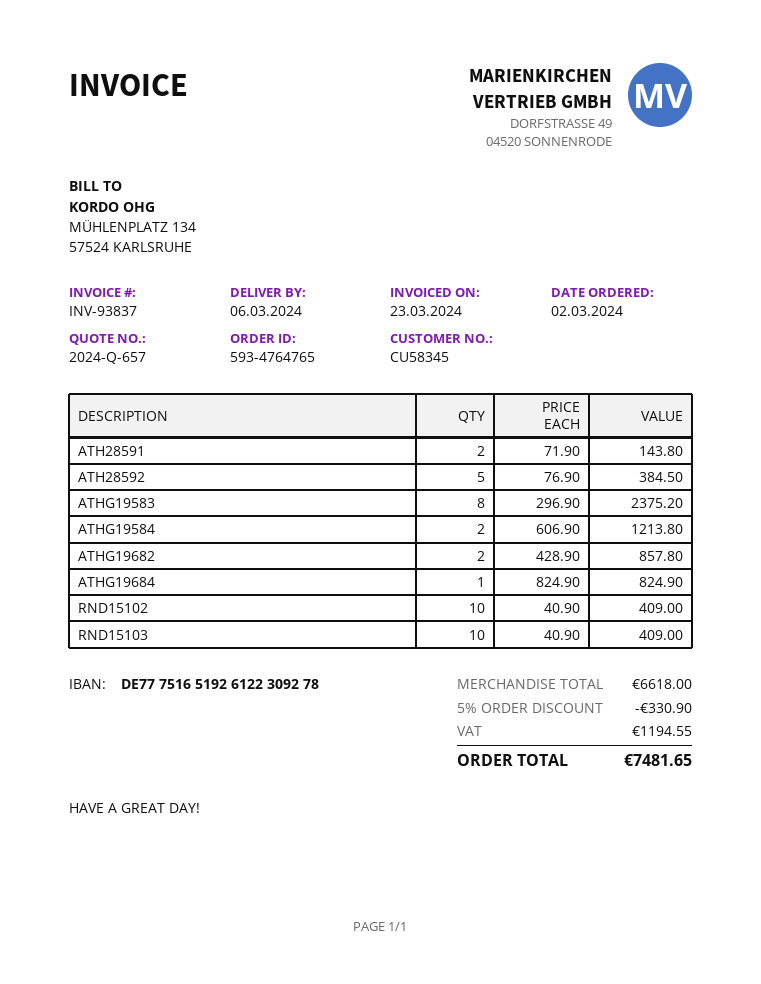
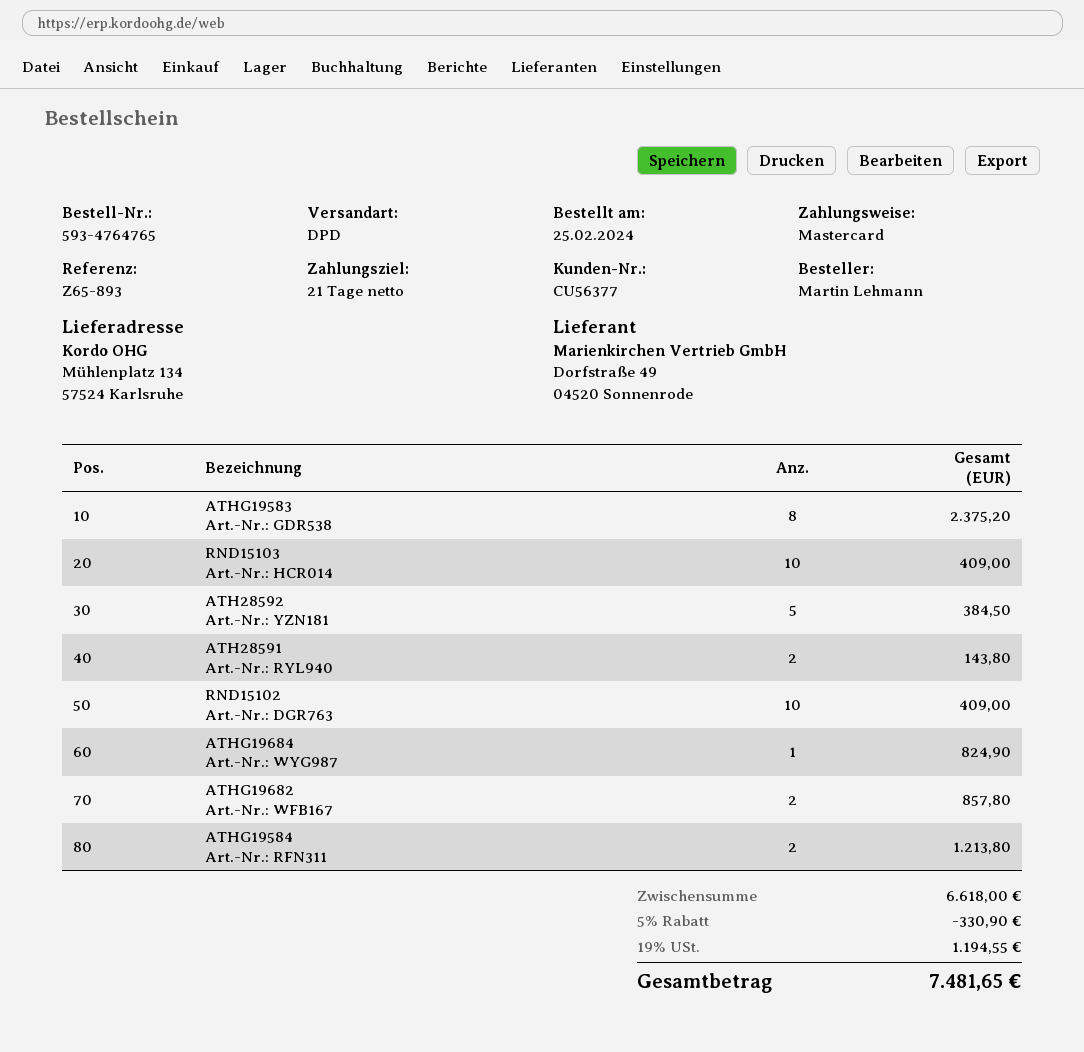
order date: 2024-03-02 -> 2024-02-25
customer number: CU58345 -> CU56377

